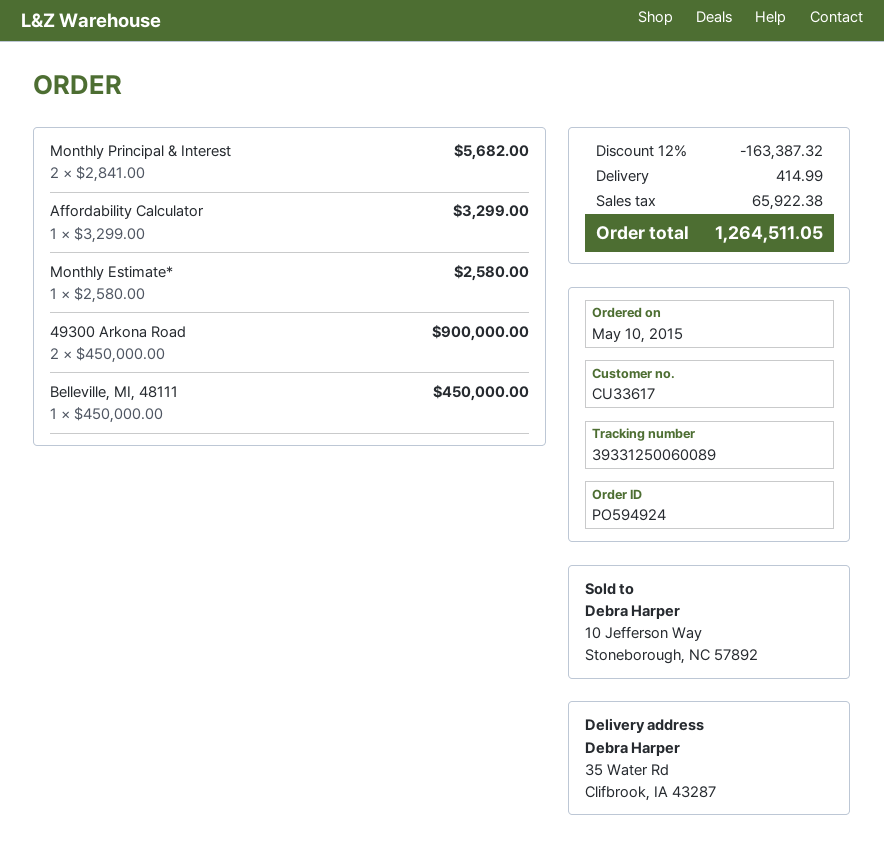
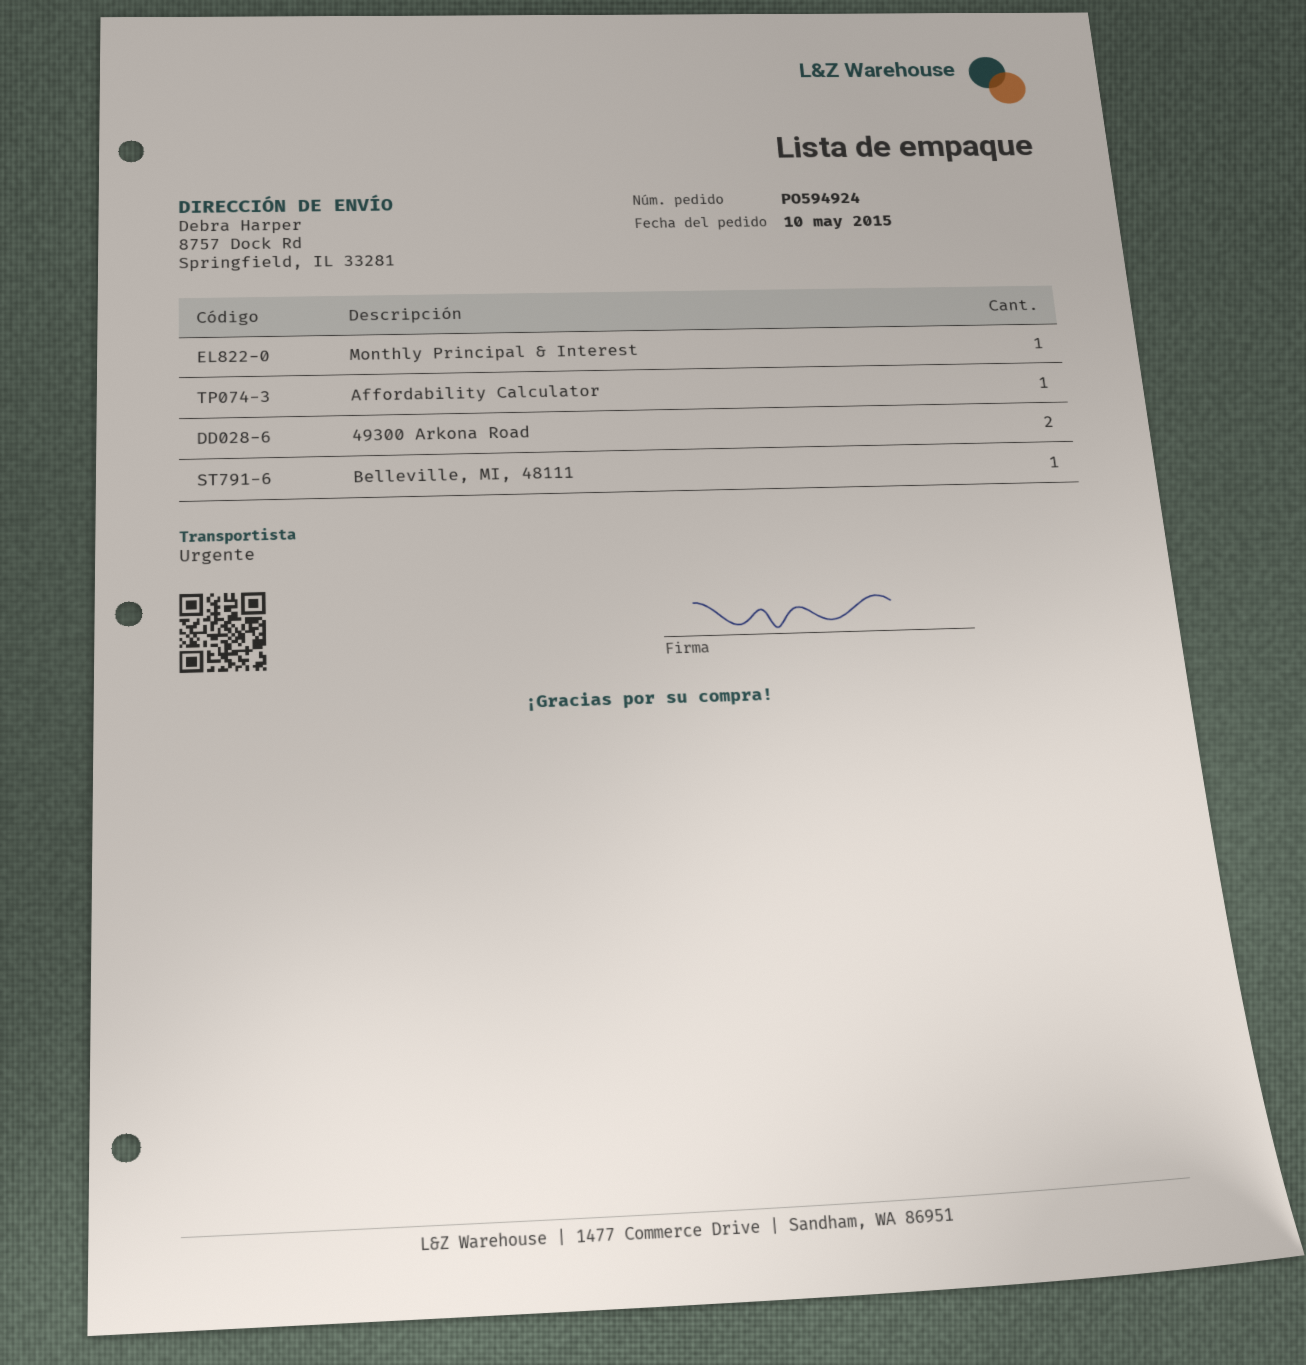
ship to: 35 Water Rd, Clifbrook, IA 43287 -> 8757 Dock Rd, Springfield, IL 33281
Monthly Principal & Interest: 2 -> 1
Monthly Estimate*: 1 -> none

